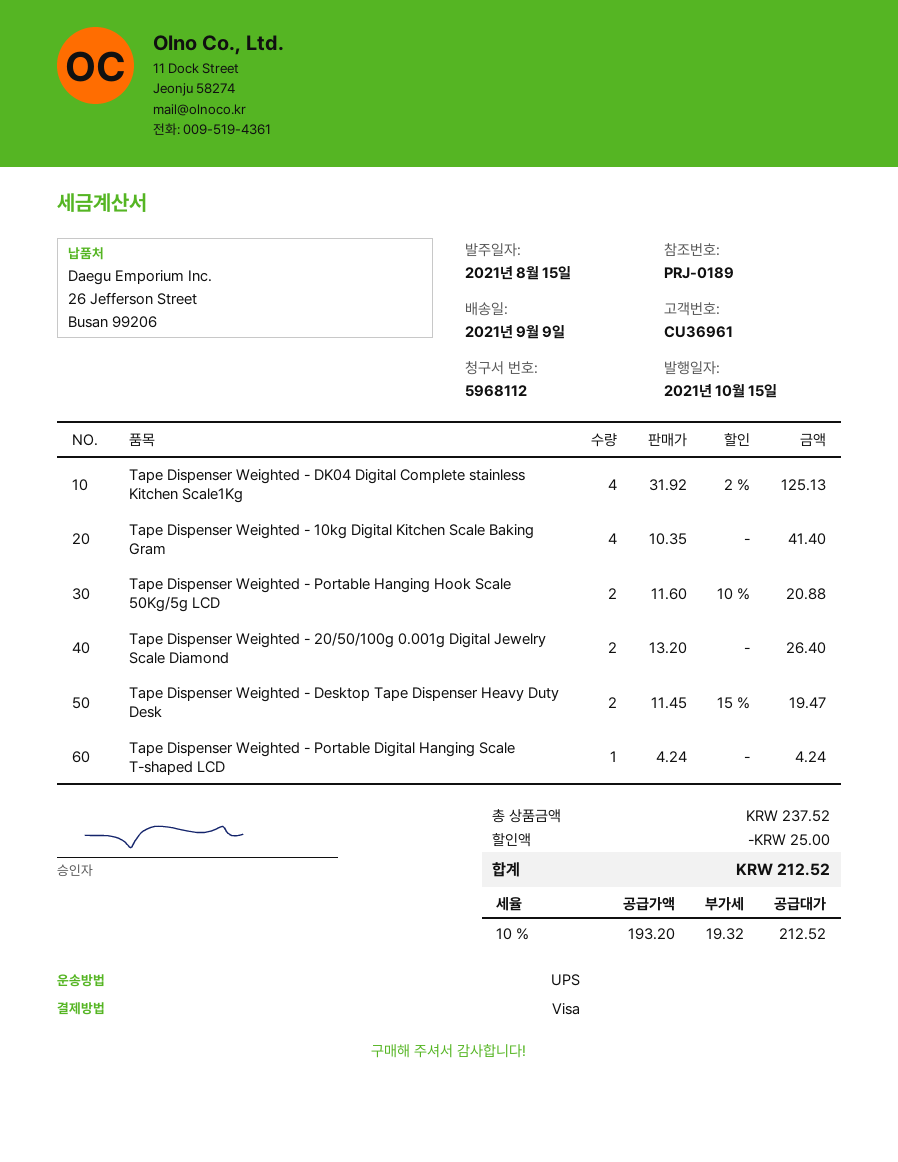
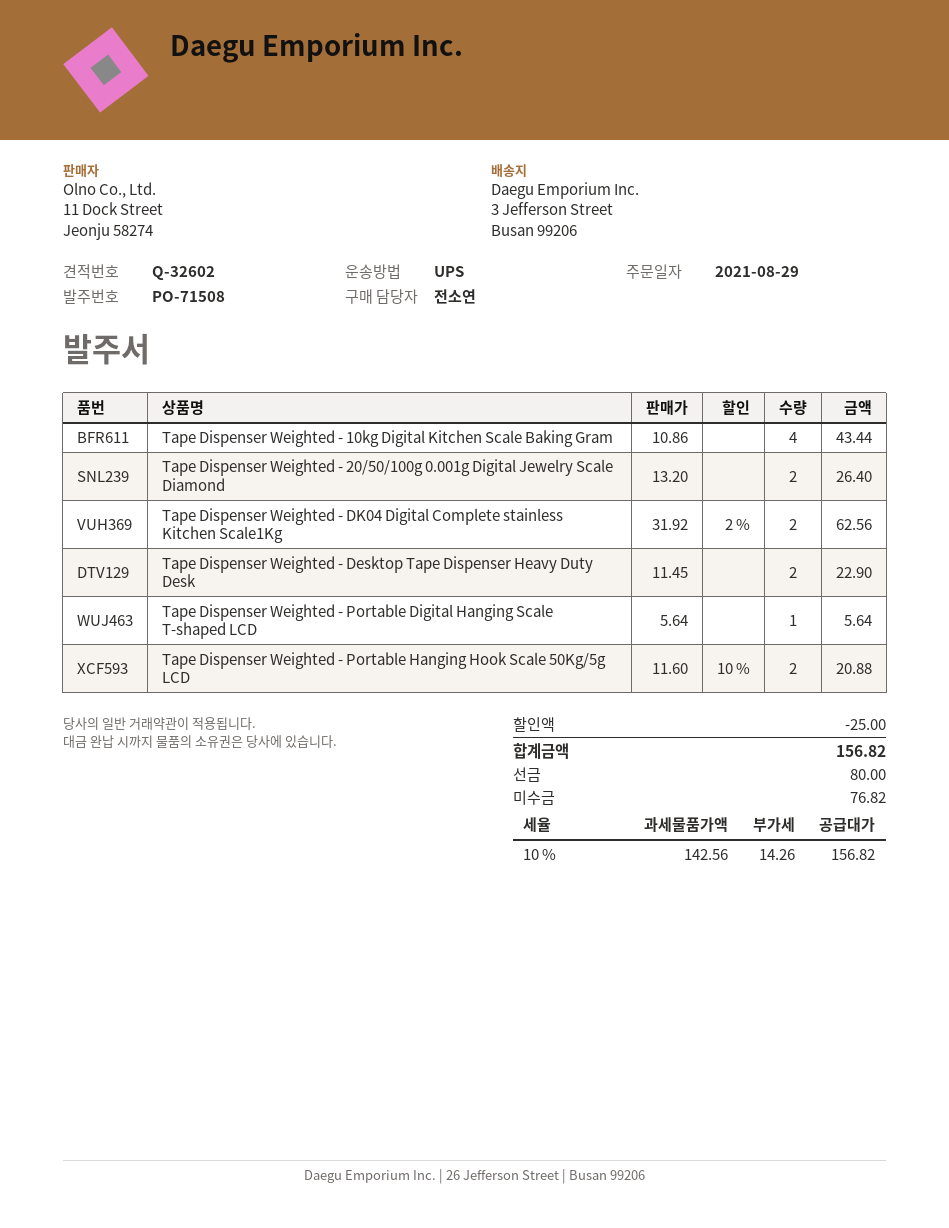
order date: 2021-08-15 -> 2021-08-29
ship to: 26 Jefferson Street, Busan 99206 -> 3 Jefferson Street, Busan 99206
Tape Dispenser Weighted - DK04 Digital Complete stainless Kitchen Scale1Kg: 4 x 31.92 - 2% = 125.13 -> 2 x 31.92 - 2% = 62.56
Tape Dispenser Weighted - 10kg Digital Kitchen Scale Baking Gram: 4 x 10.35 = 41.40 -> 4 x 10.86 = 43.44
Tape Dispenser Weighted - Desktop Tape Dispenser Heavy Duty Desk: 2 x 11.45 - 15% = 19.47 -> 2 x 11.45 = 22.90
Tape Dispenser Weighted - Portable Digital Hanging Scale T-shaped LCD: 1 x 4.24 = 4.24 -> 1 x 5.64 = 5.64
net: 193.20 -> 142.56
tax: 10% = 19.32 -> 10% = 14.26
total: 212.52 -> 156.82

